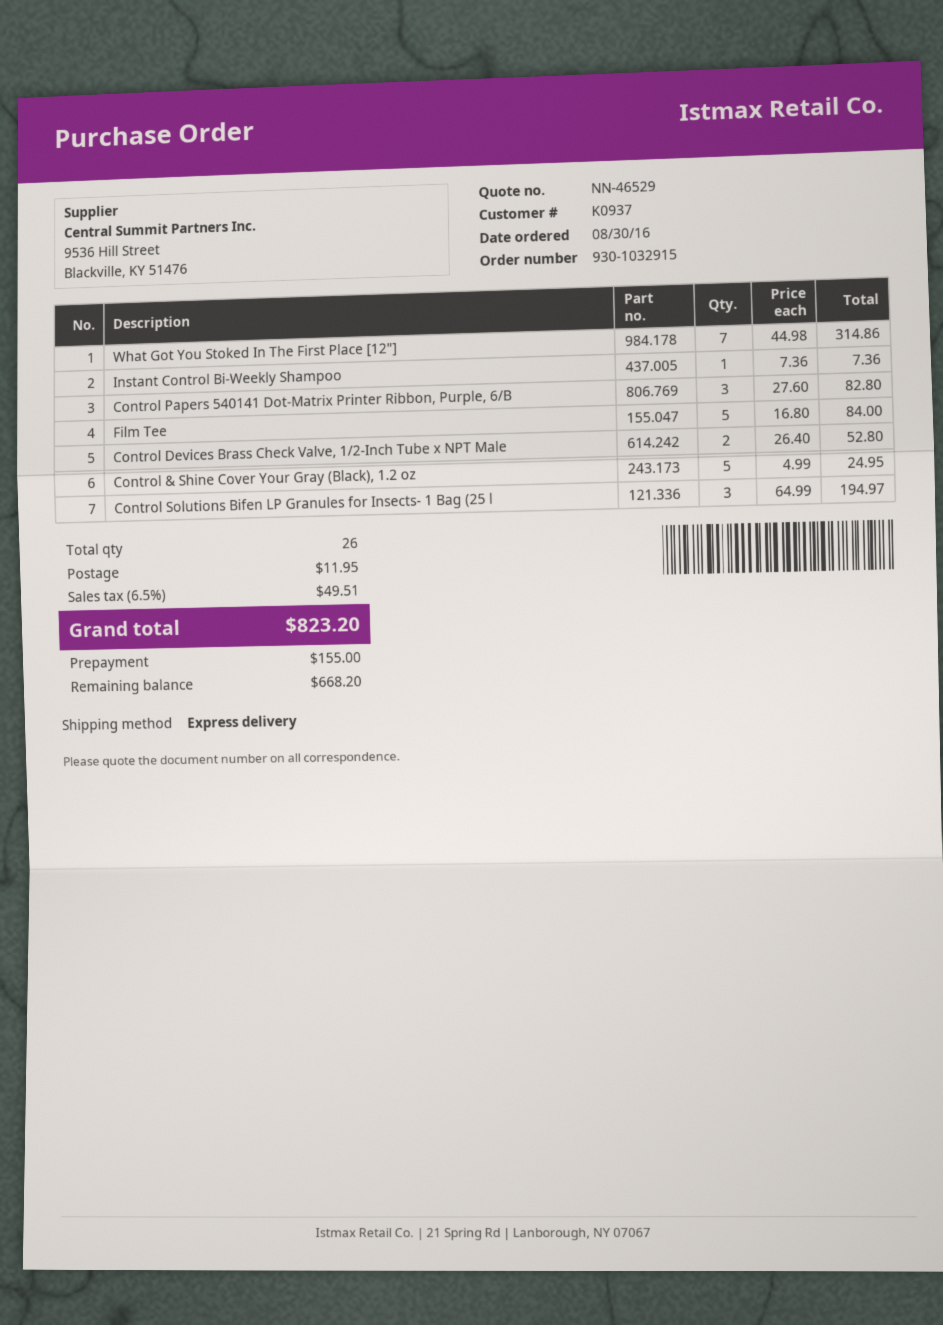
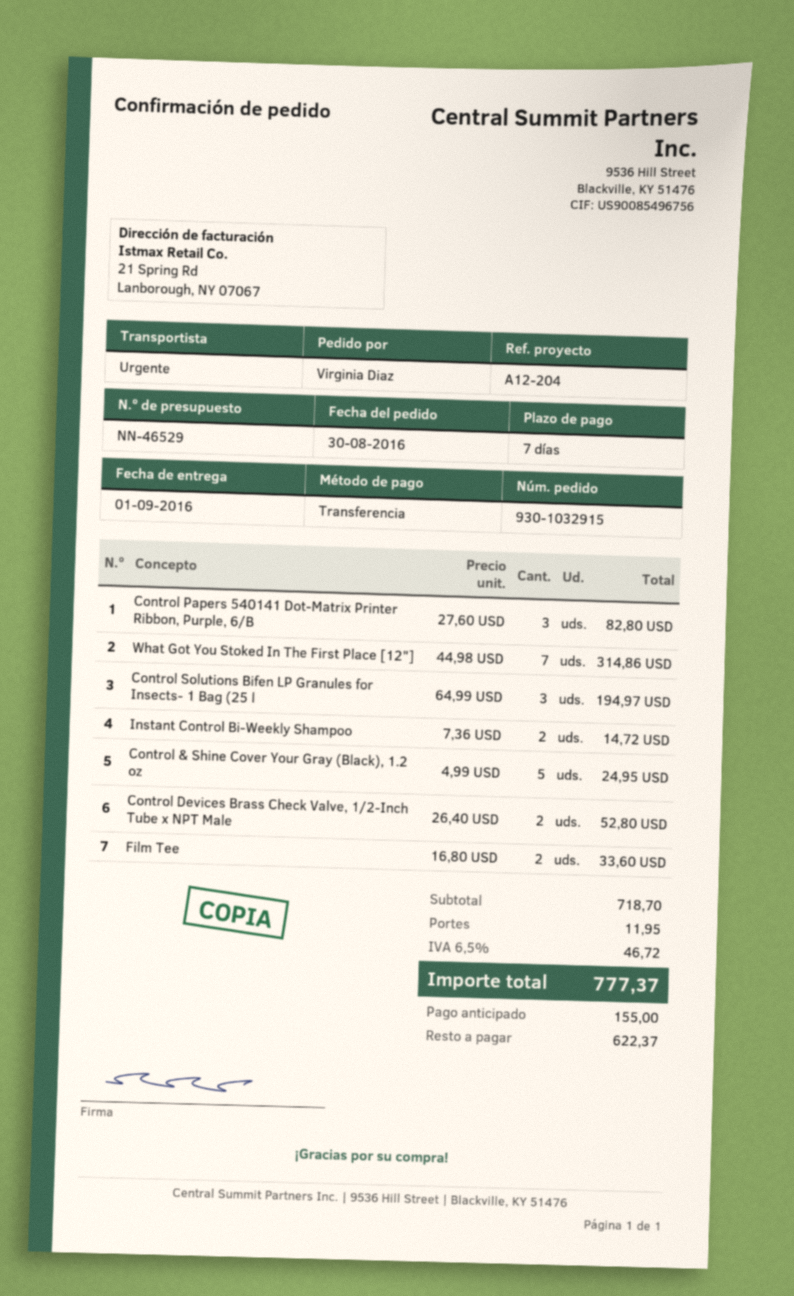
Instant Control Bi-Weekly Shampoo: 1 x 7.36 = 7.36 -> 2 x 7.36 = 14.72
Film Tee: 5 x 16.80 = 84.00 -> 2 x 16.80 = 33.60
tax: 6.5% = 49.51 -> 6.5% = 46.72
total: 823.20 -> 777.37
balance: 668.20 -> 622.37

